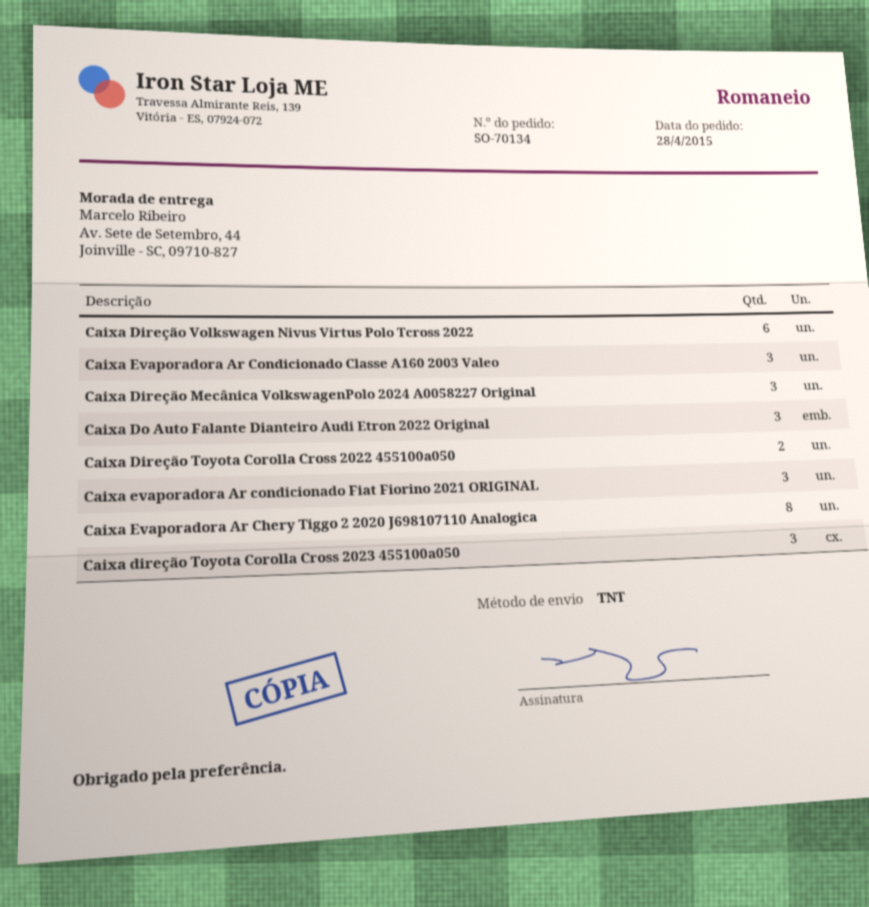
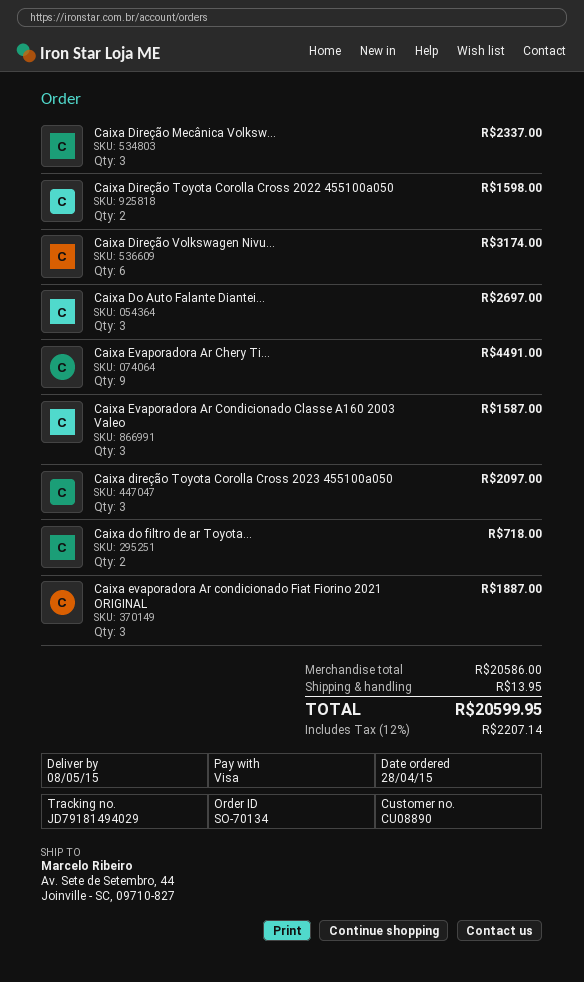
Caixa Evaporadora Ar Chery Tiggo 2 2020 J698107110 Analogica: 8 -> 9
Caixa do filtro de ar Toyota...: none -> 2

